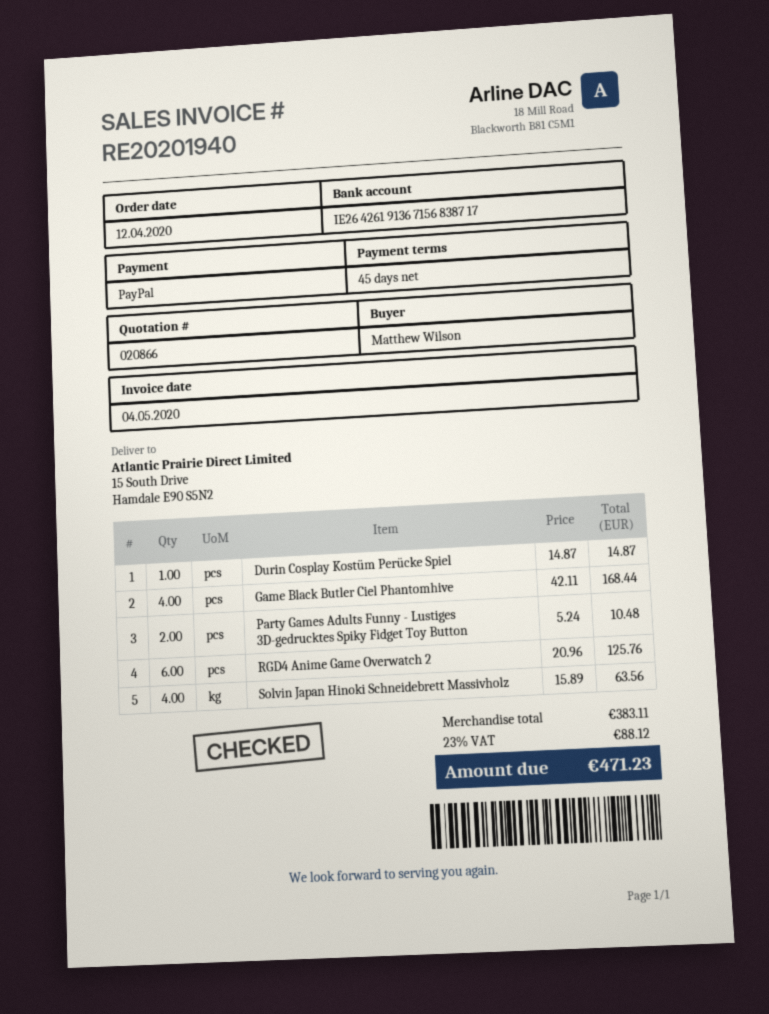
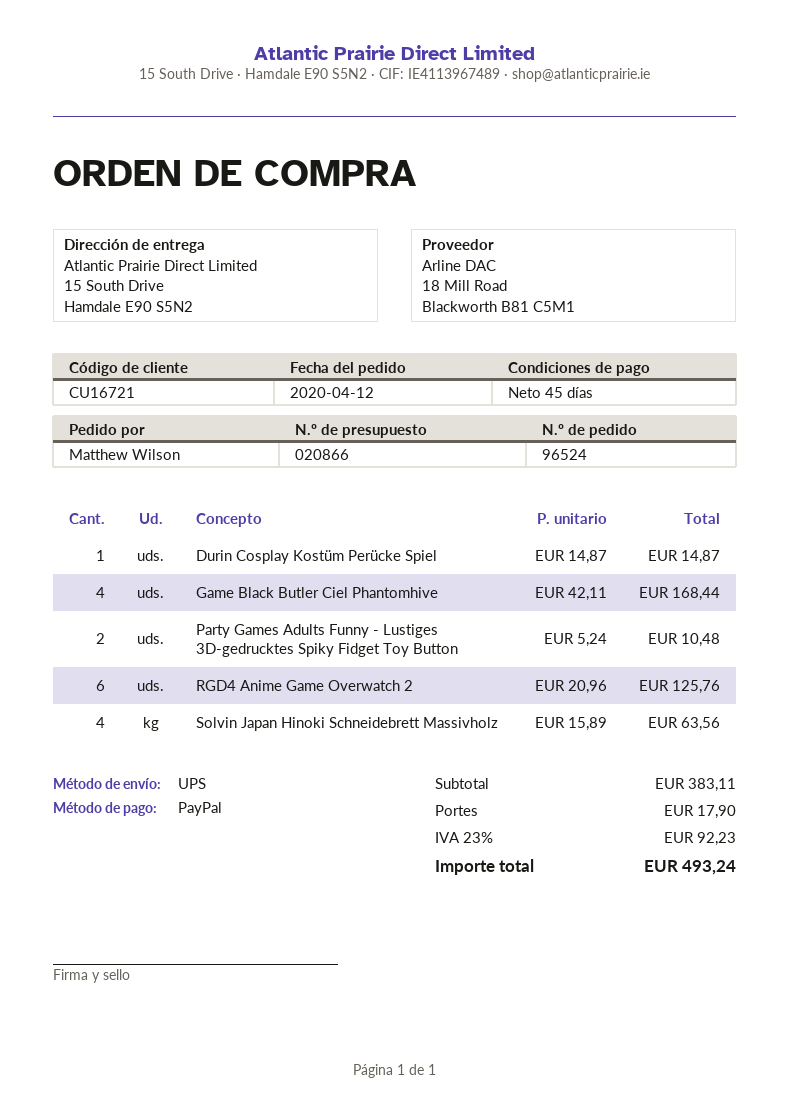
shipping: none -> 17.90
tax: 23% = 88.12 -> 23% = 92.23
total: 471.23 -> 493.24

